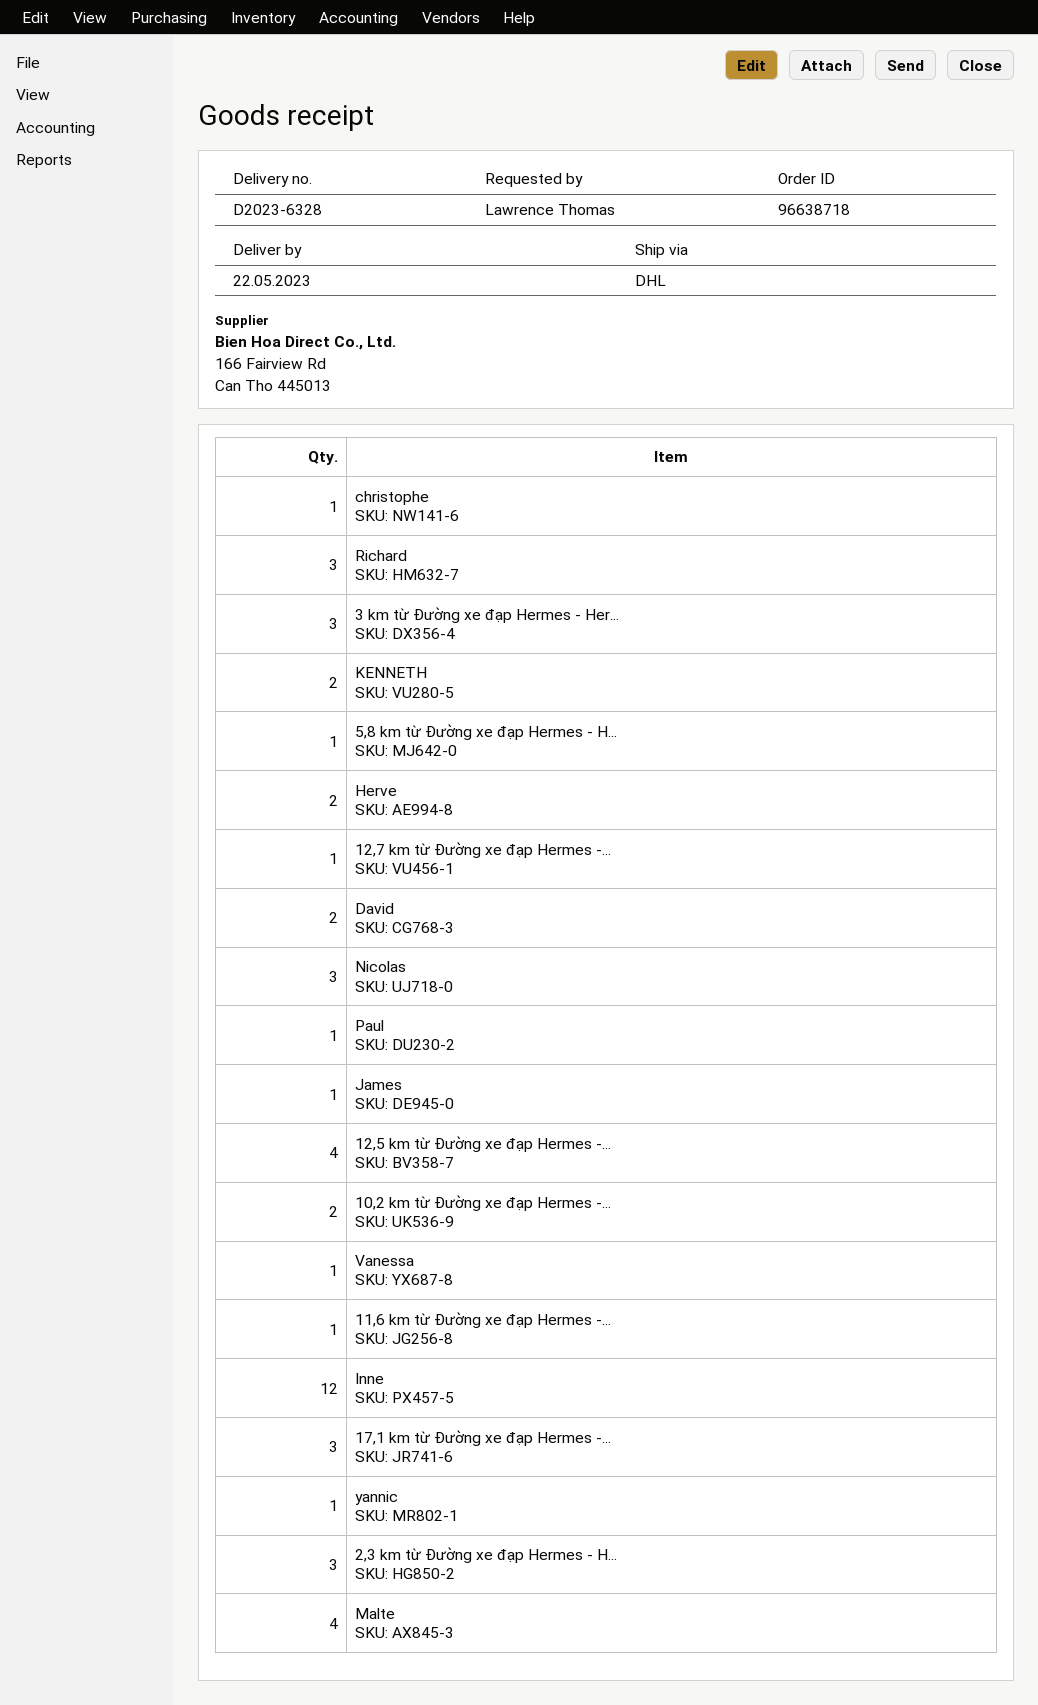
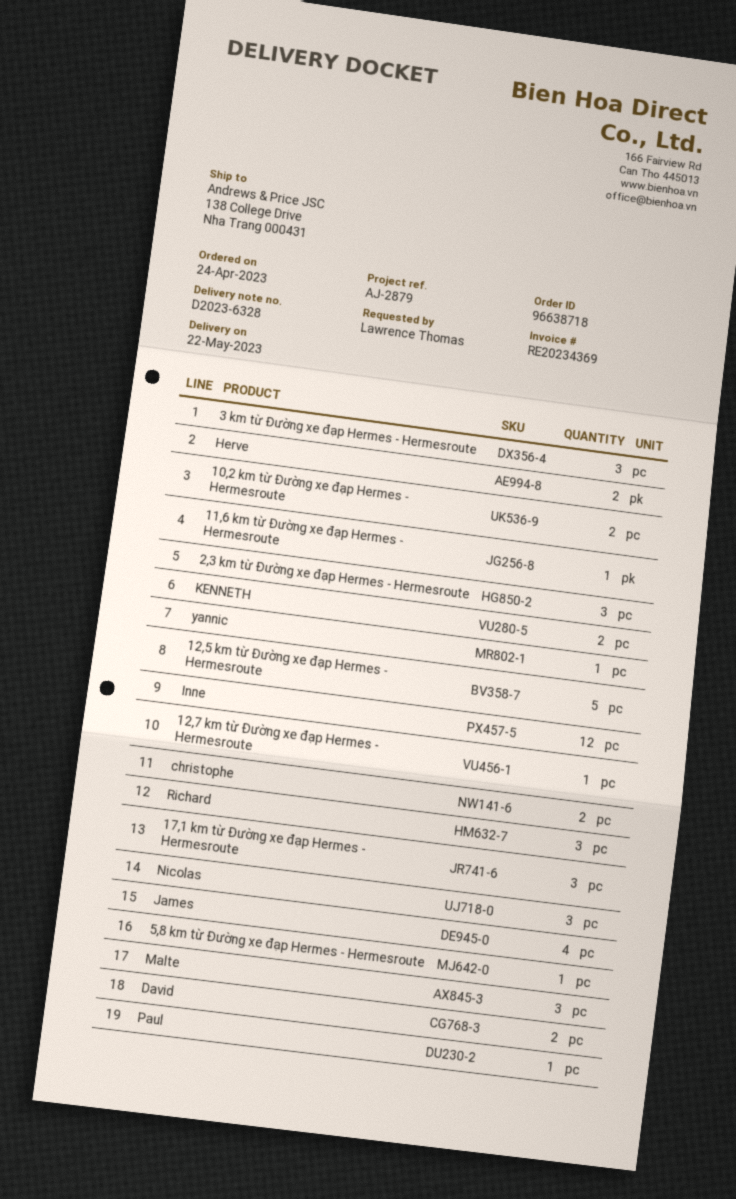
christophe: 1 -> 2
James: 1 -> 4
12,5 km từ Đường xe đạp Hermes -...: 4 -> 5
Vanessa: 1 -> none
Malte: 4 -> 3

